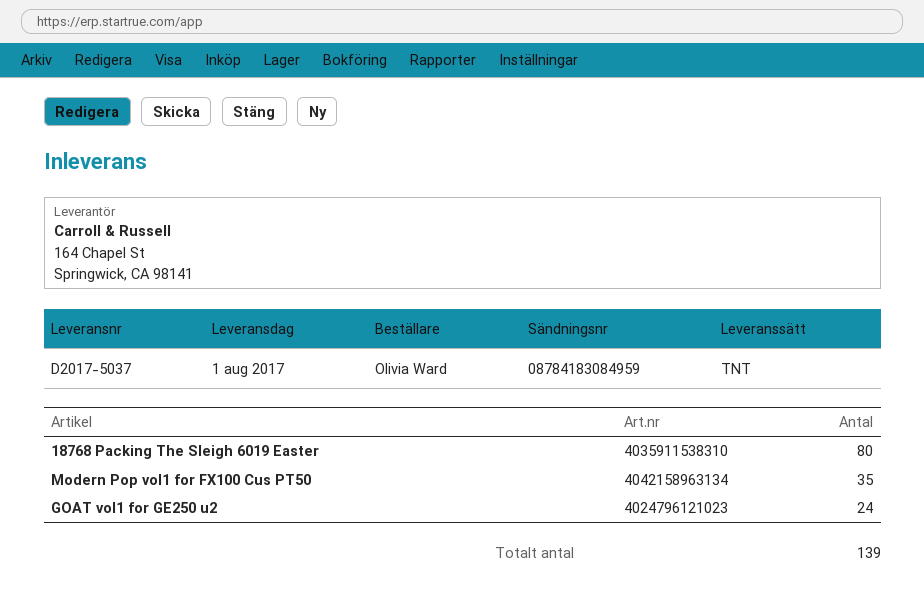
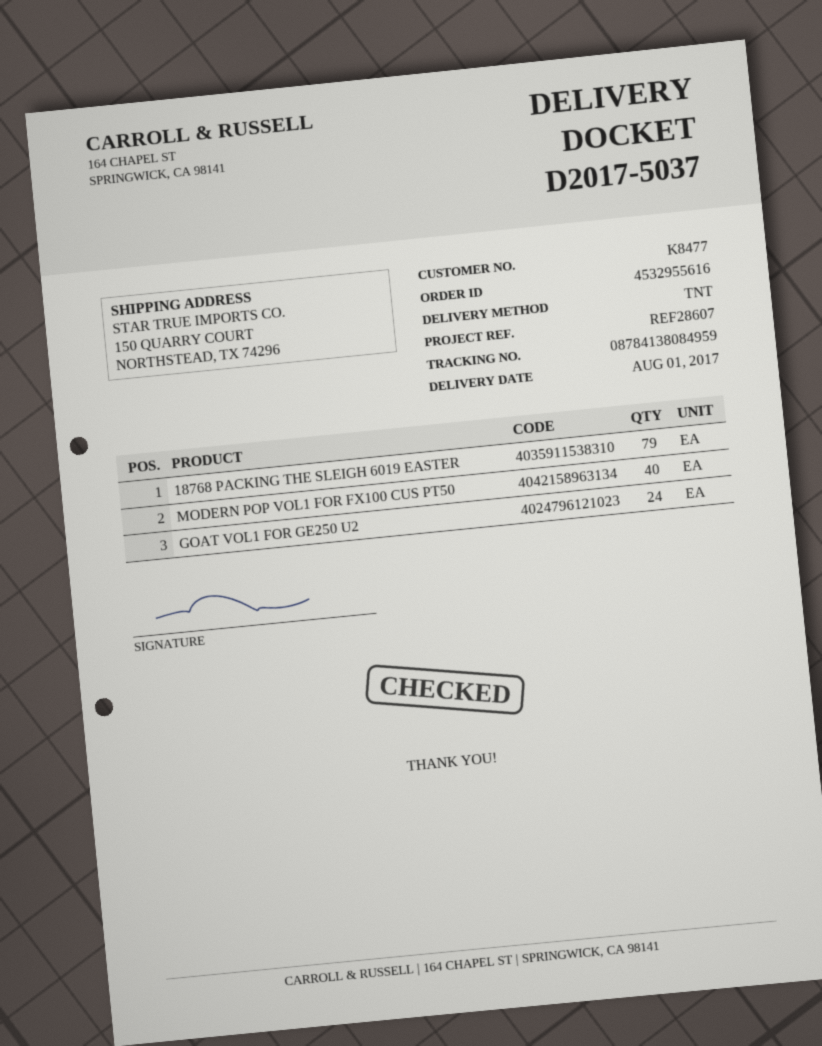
tracking number: 08784183084959 -> 08784138084959
18768 Packing The Sleigh 6019 Easter: 80 -> 79
Modern Pop vol1 for FX100 Cus PT50: 35 -> 40

